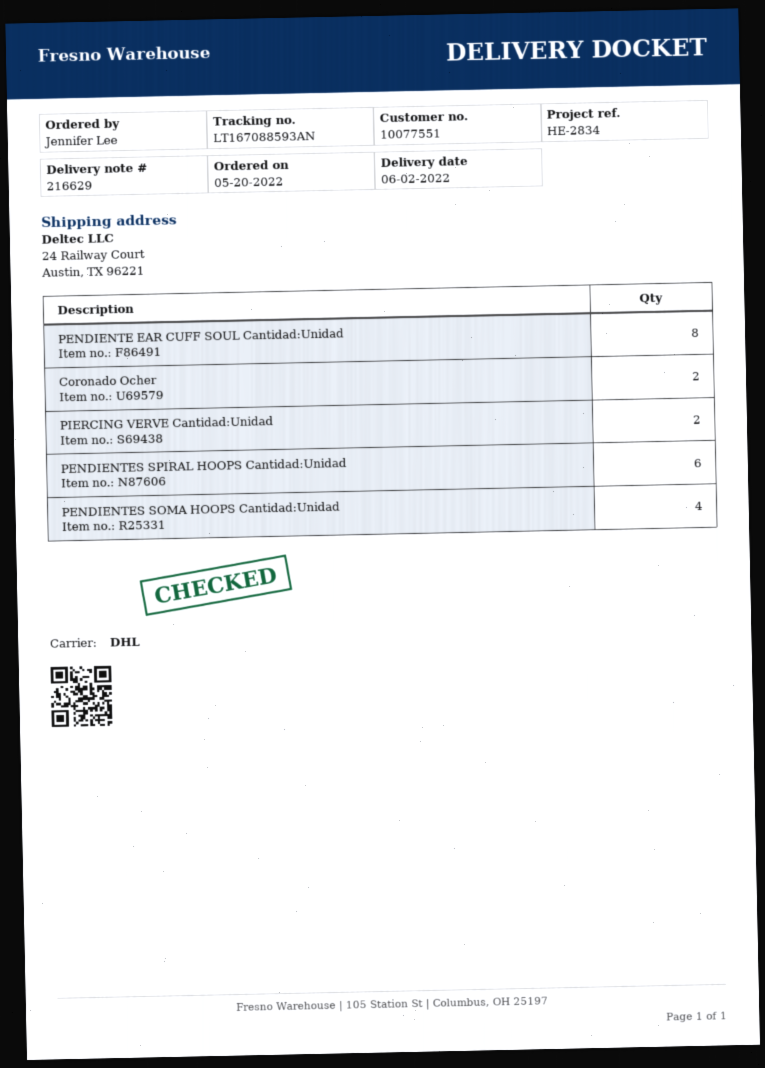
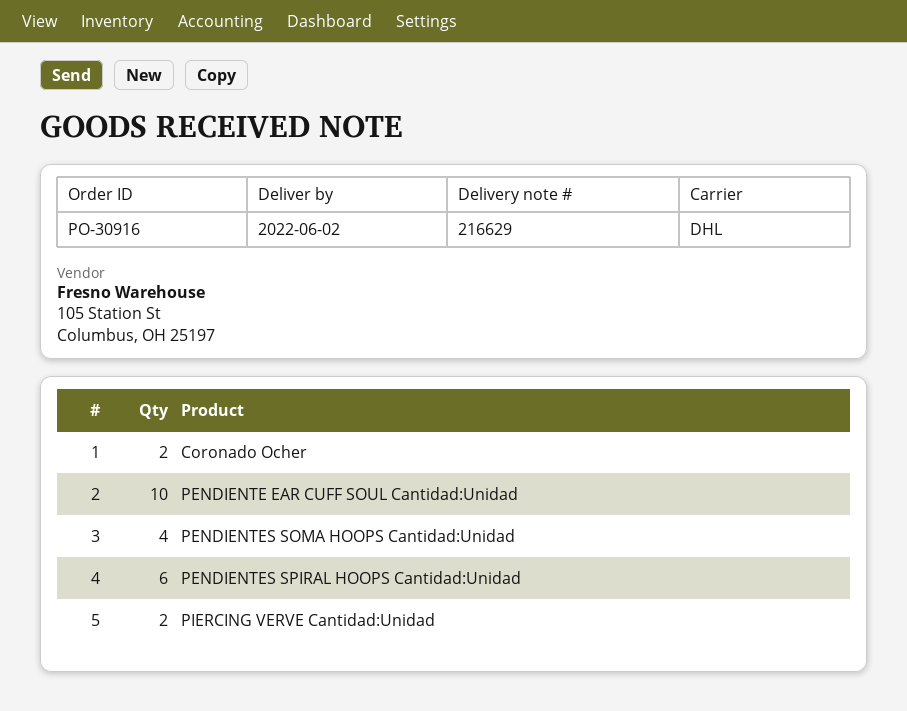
PENDIENTE EAR CUFF SOUL Cantidad:Unidad: 8 -> 10

